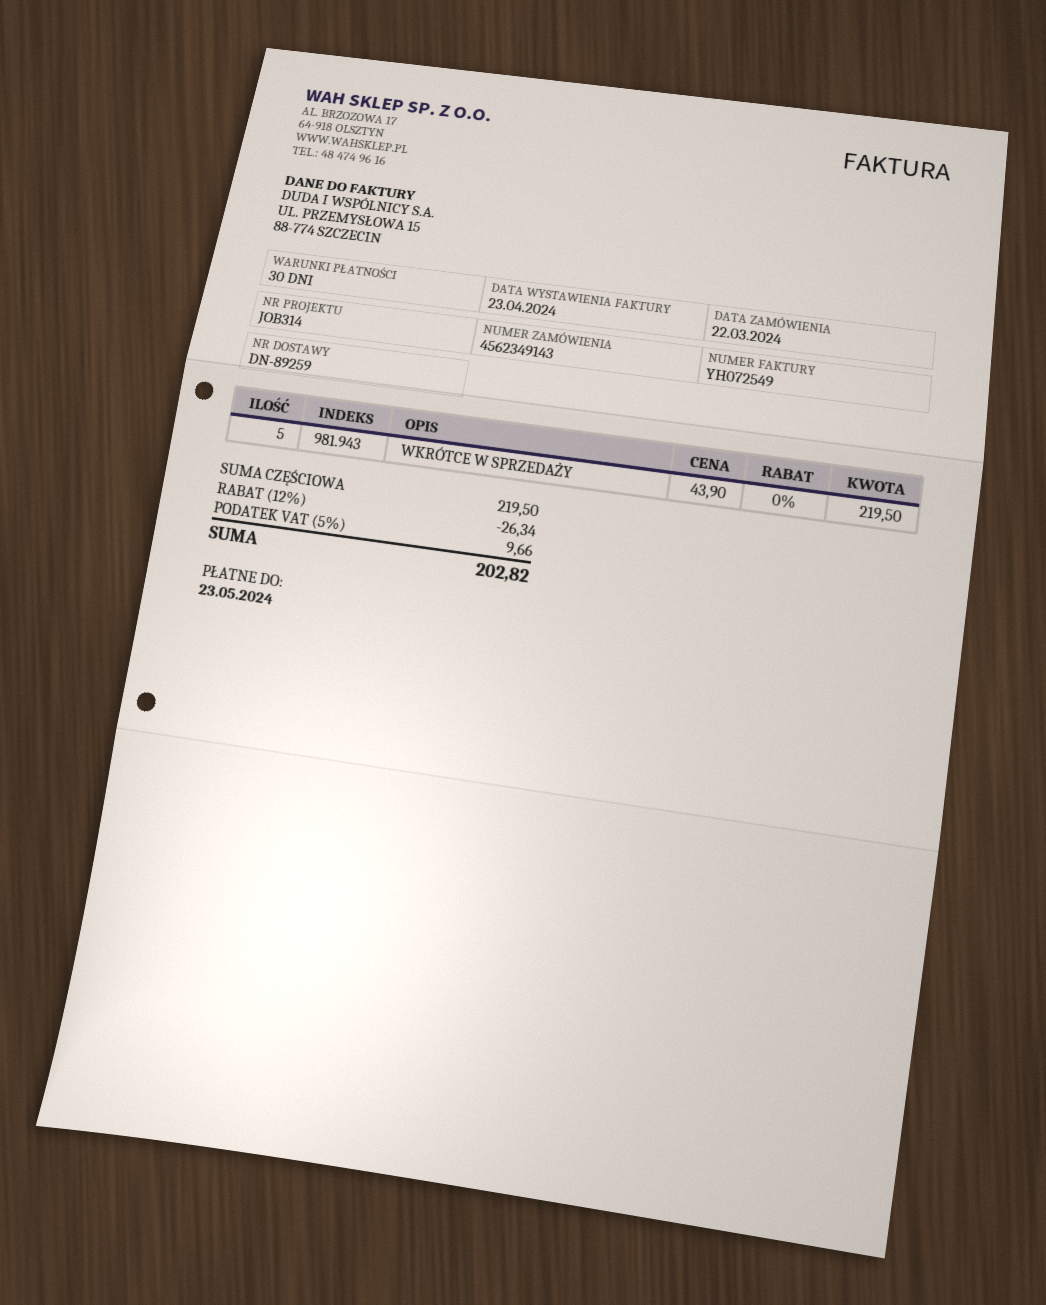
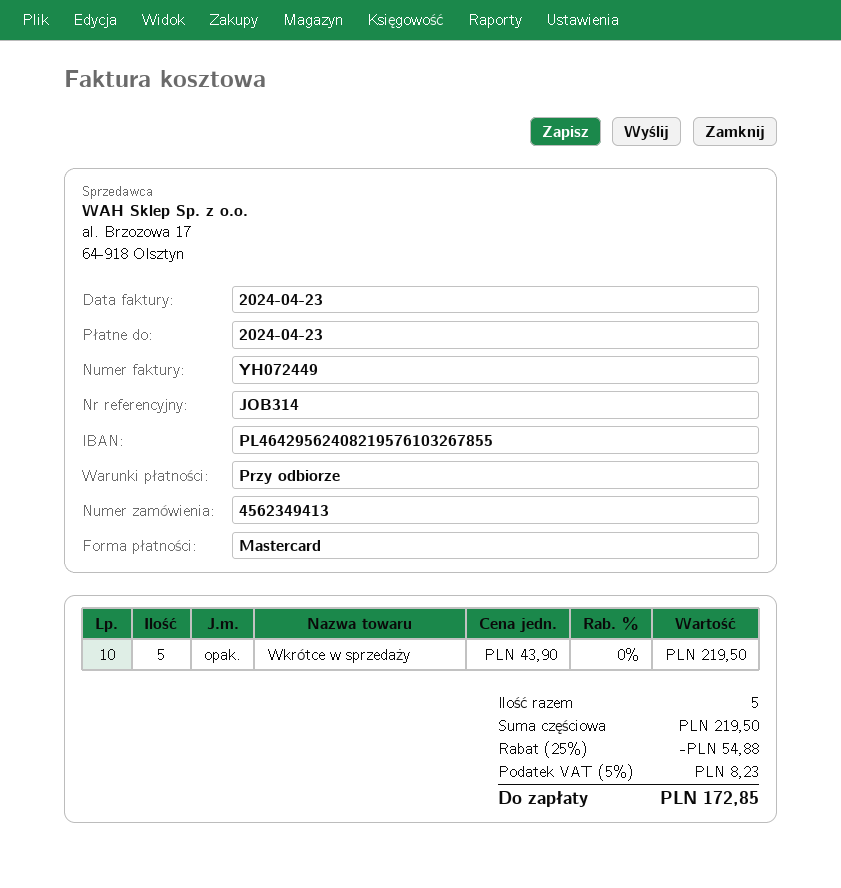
order number: 4562349143 -> 4562349413
invoice number: YH072549 -> YH072449
payment terms: 30 days -> on receipt
due date: 2024-05-23 -> 2024-04-23
discount: 12% = 26.34 -> 25% = 54.88
tax: 5% = 9.66 -> 5% = 8.23
total: 202.82 -> 172.85

